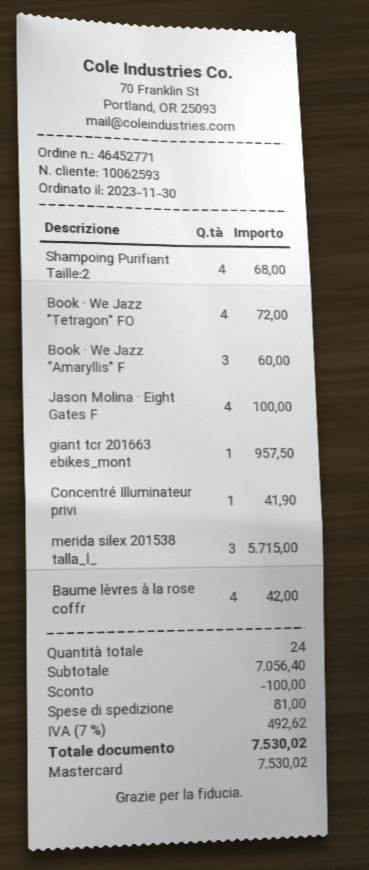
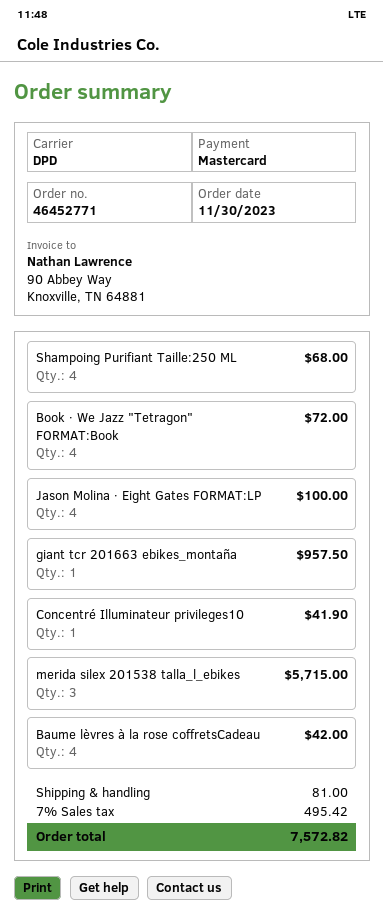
Book · We Jazz "Amaryllis" F: 3 for 60.00 -> none
discount: 100.00 -> none
tax: 7% = 492.62 -> 7% = 495.42
total: 7530.02 -> 7572.82

